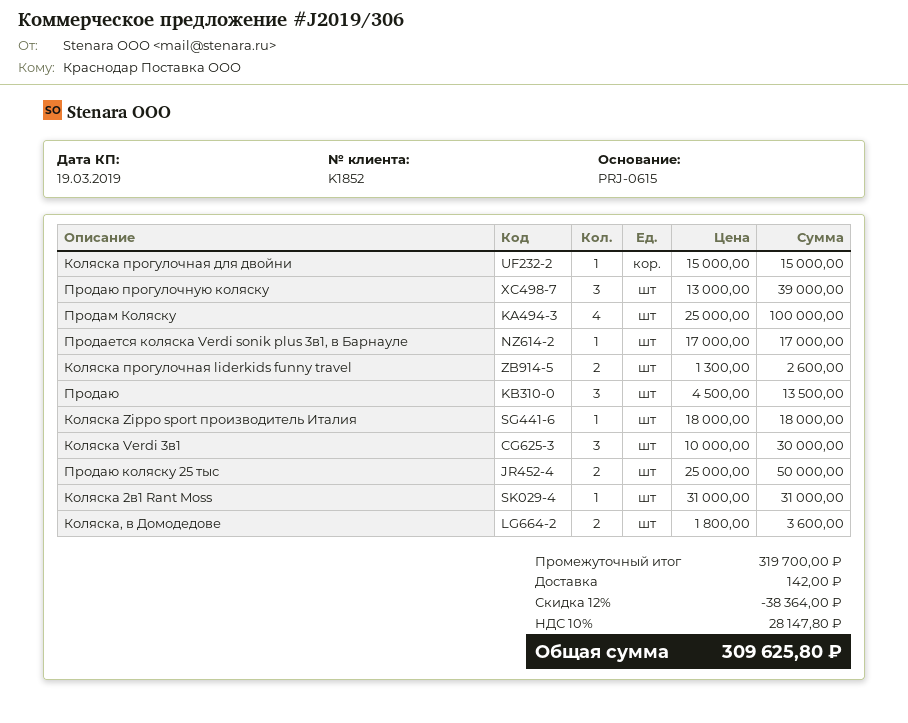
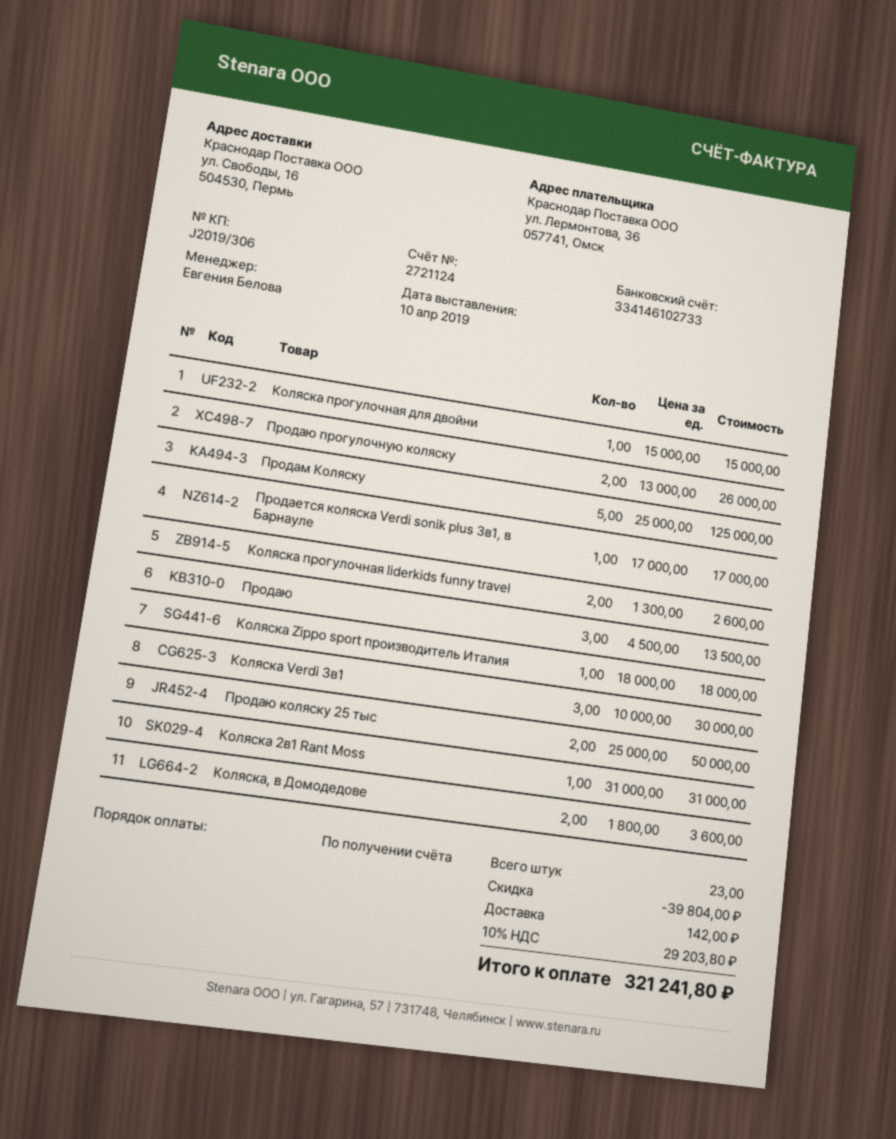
Продаю прогулочную коляску: 3 x 13000.00 = 39000.00 -> 2 x 13000.00 = 26000.00
Продам Коляску: 4 x 25000.00 = 100000.00 -> 5 x 25000.00 = 125000.00
discount: 38364.00 -> 39804.00
tax: 10% = 28147.80 -> 10% = 29203.80
total: 309625.80 -> 321241.80

